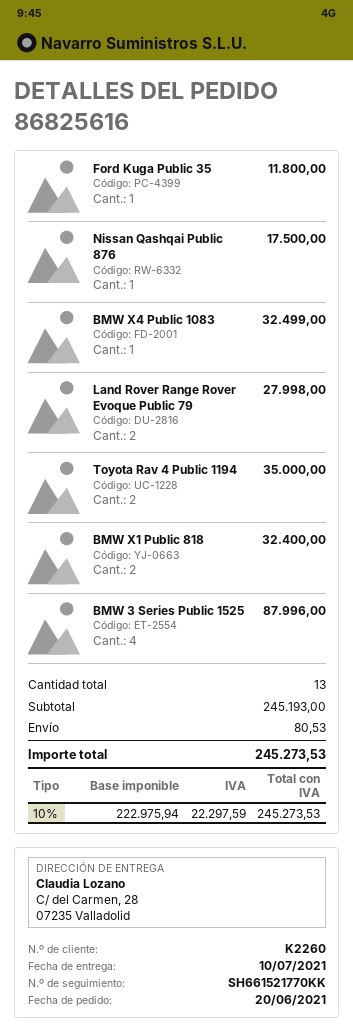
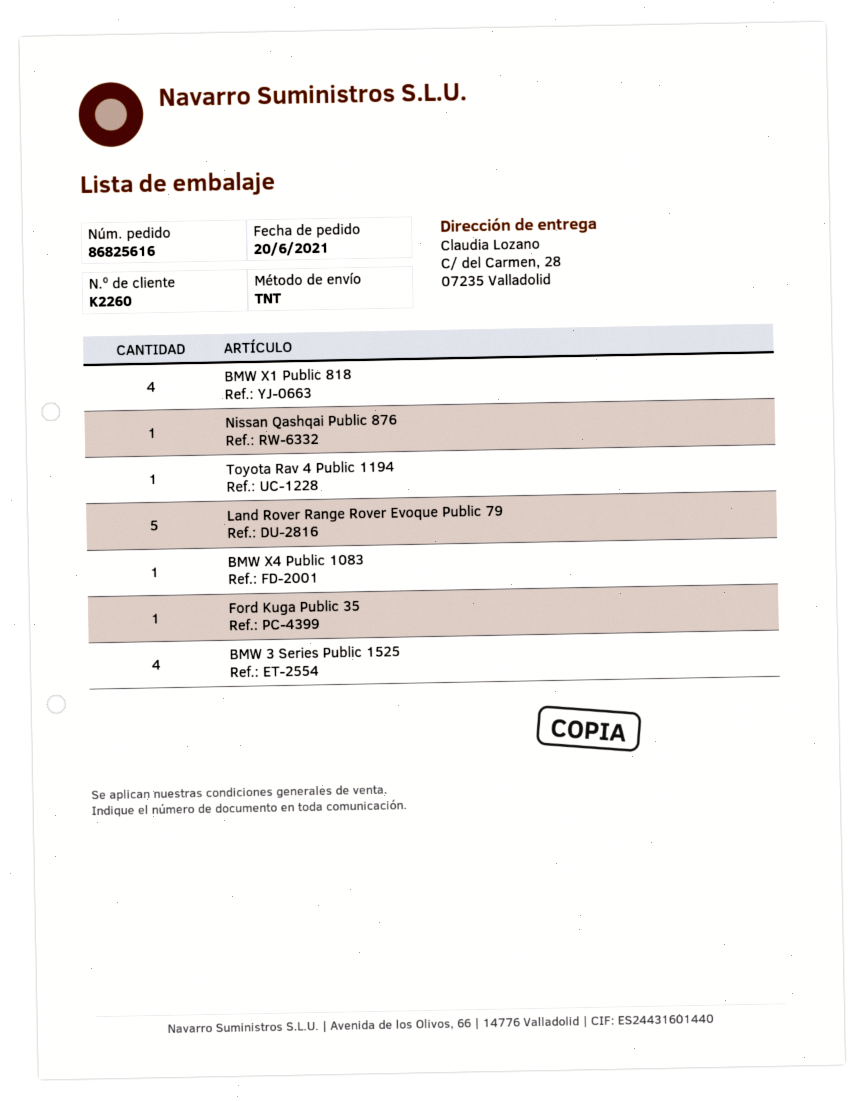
Land Rover Range Rover Evoque Public 79: 2 -> 5
Toyota Rav 4 Public 1194: 2 -> 1
BMW X1 Public 818: 2 -> 4

